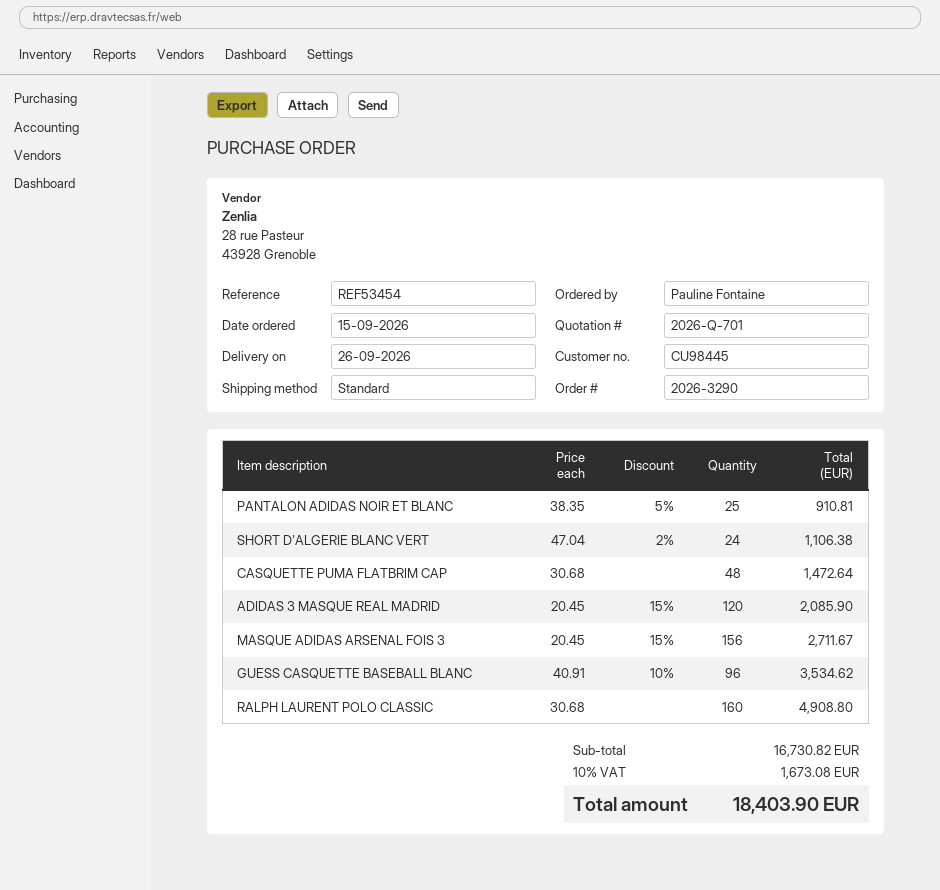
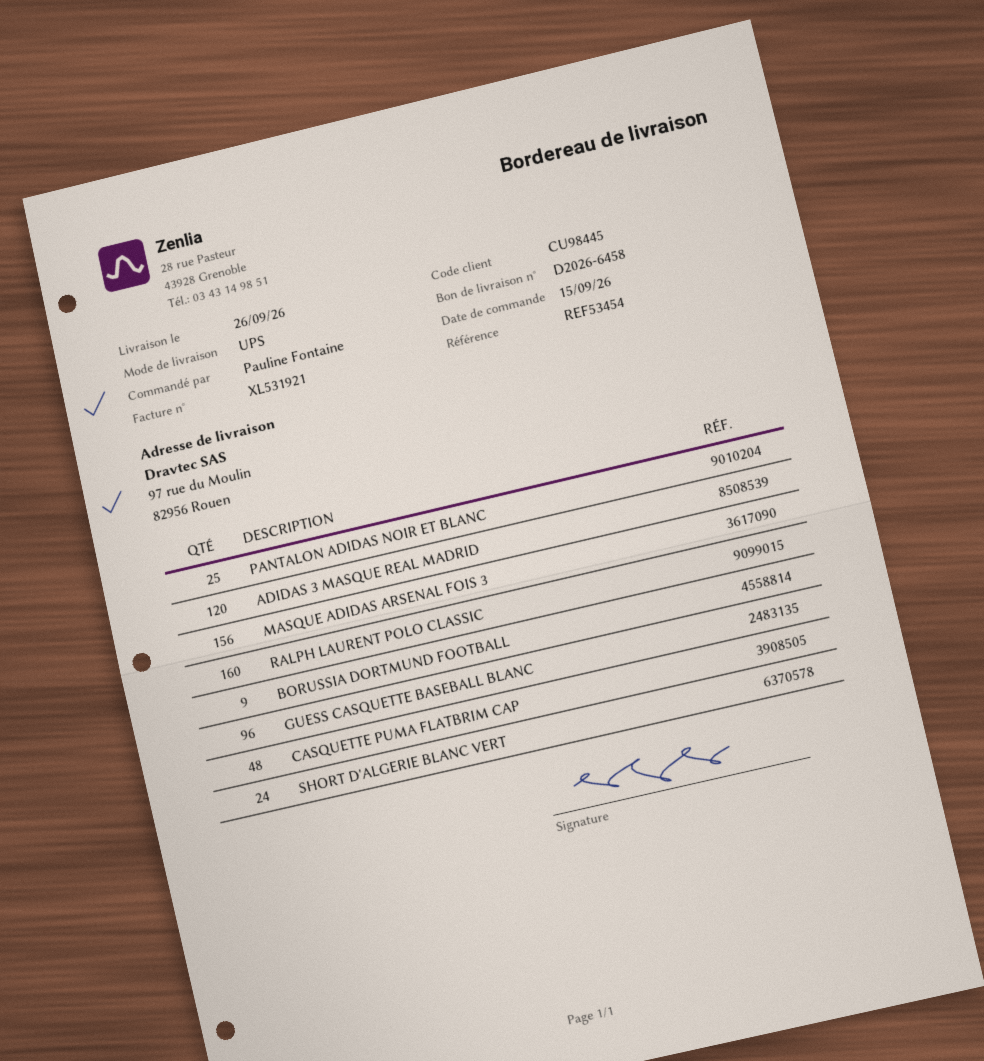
shipping method: standard -> UPS
BORUSSIA DORTMUND FOOTBALL: none -> 9

